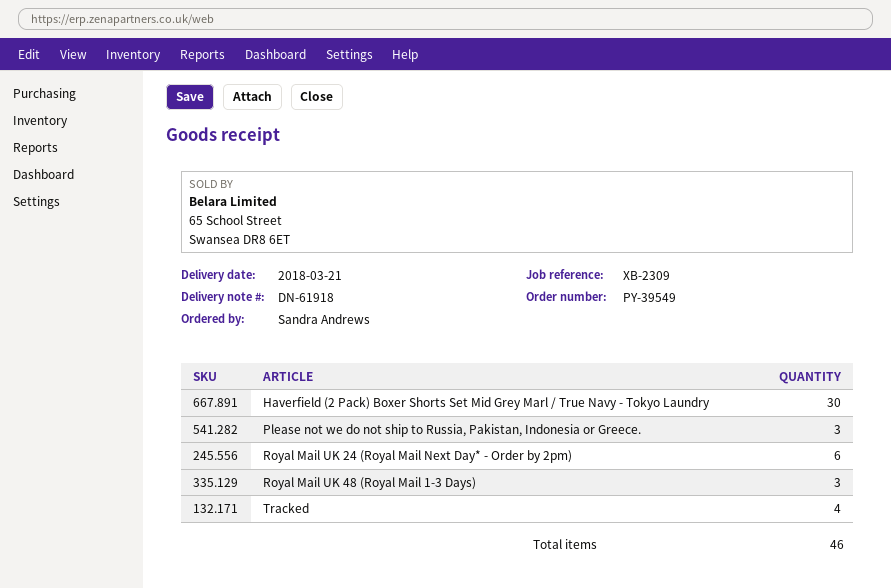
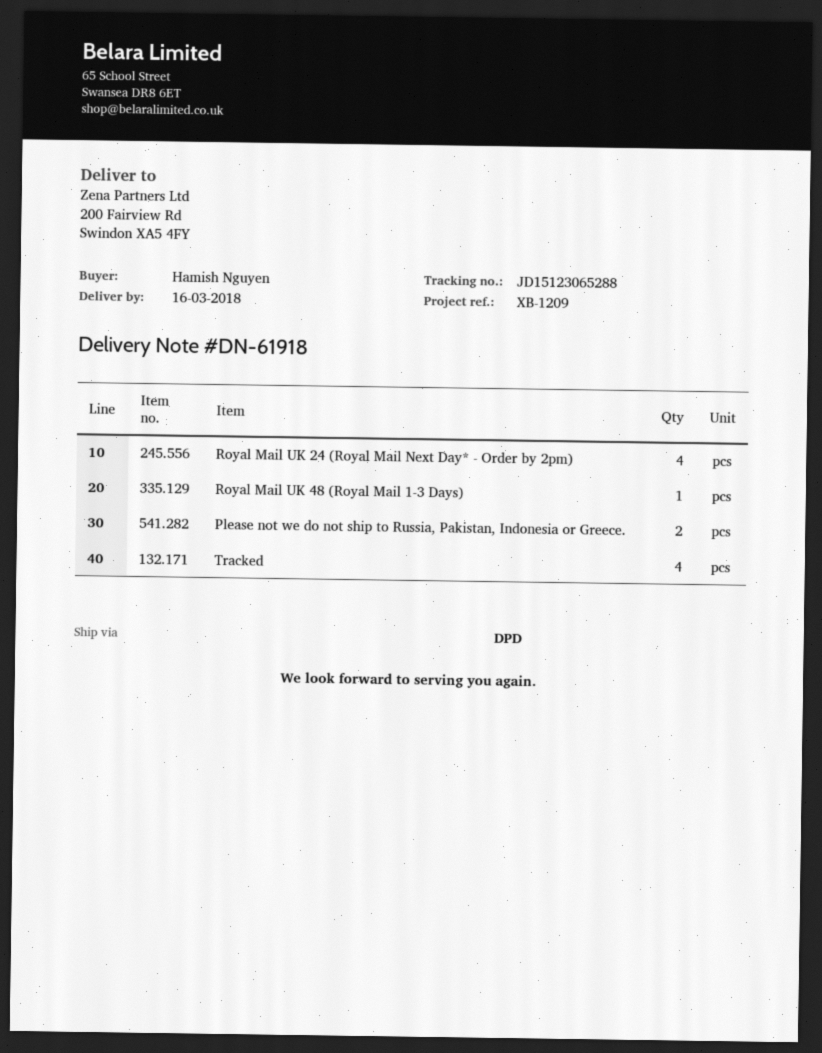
delivery date: 2018-03-21 -> 2018-03-16
reference: XB-2309 -> XB-1209
ordered by: Sandra Andrews -> Hamish Nguyen
Haverfield (2 Pack) Boxer Shorts Set Mid Grey Marl / True Navy - Tokyo Laundry: 30 -> none
Please not we do not ship to Russia, Pakistan, Indonesia or Greece.: 3 -> 2
Royal Mail UK 24 (Royal Mail Next Day* - Order by 2pm): 6 -> 4
Royal Mail UK 48 (Royal Mail 1-3 Days): 3 -> 1

